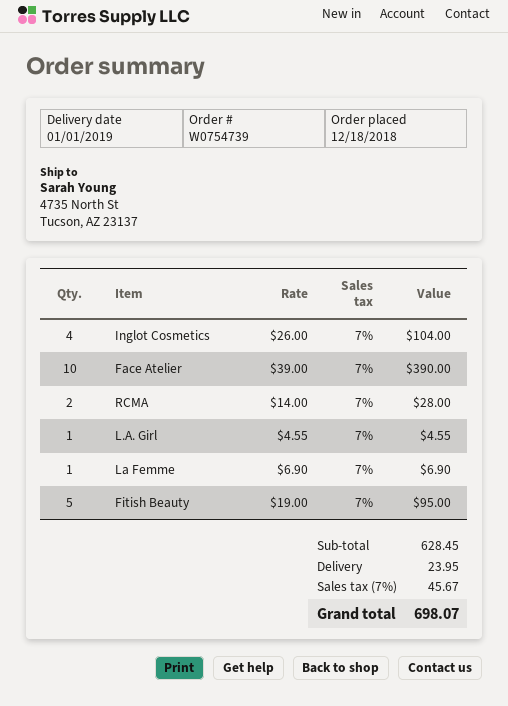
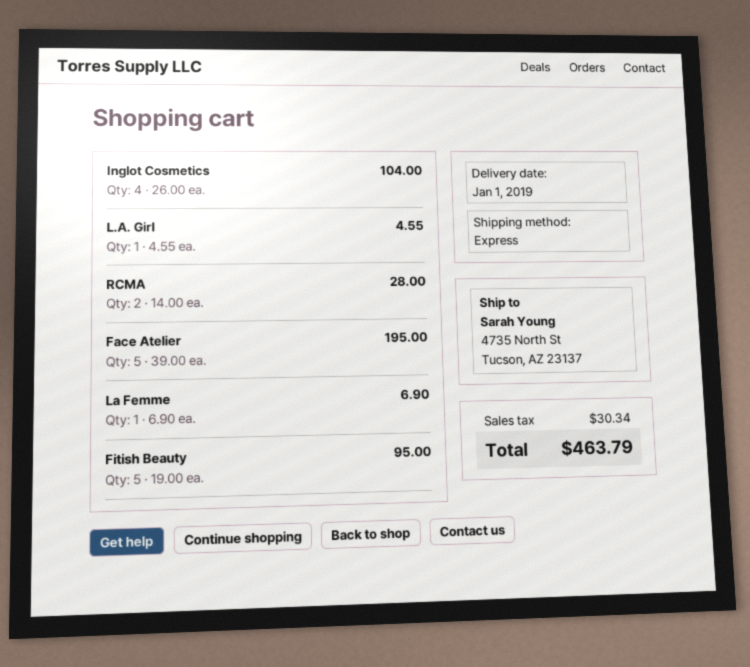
Face Atelier: 10 x 39.00 = 390.00 -> 5 x 39.00 = 195.00
shipping: 23.95 -> none
tax: 45.67 -> 30.34
total: 698.07 -> 463.79

